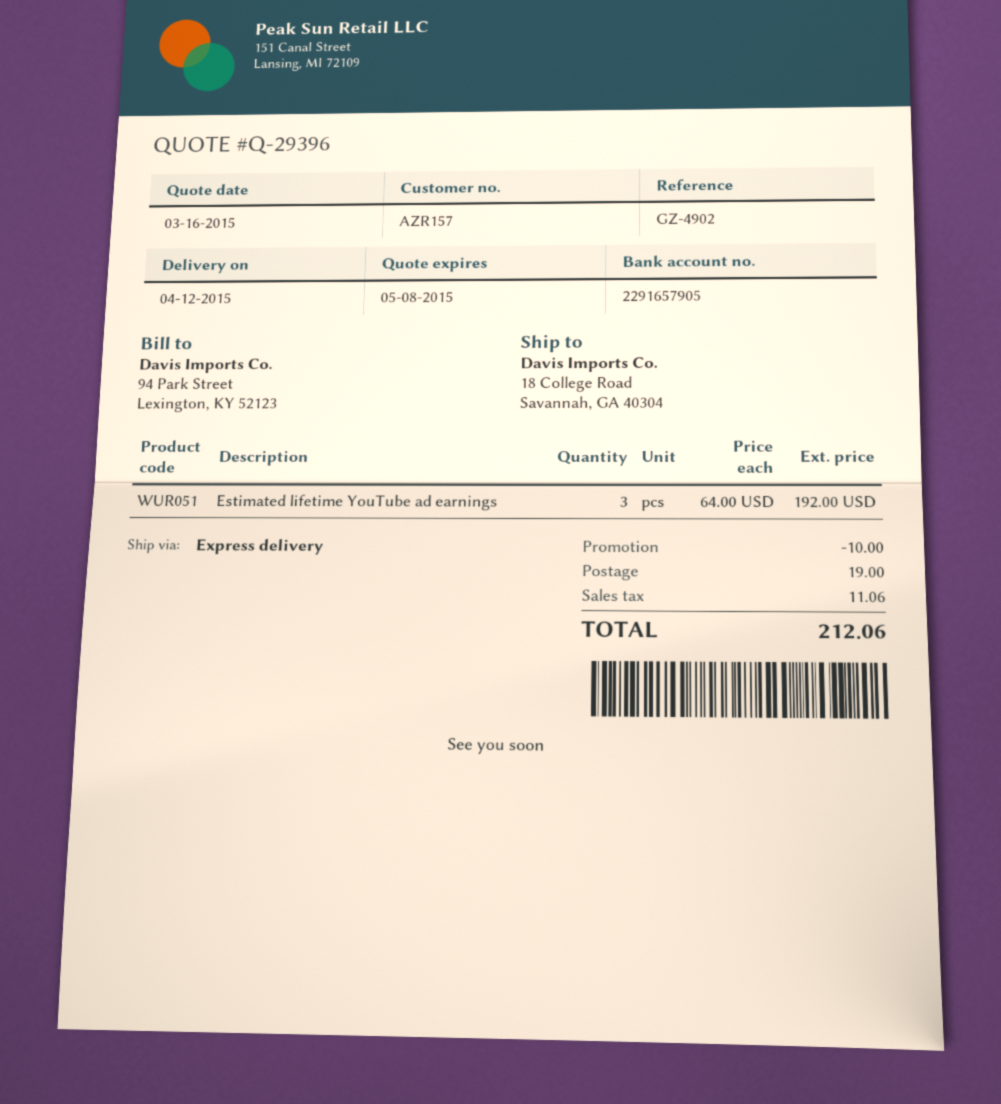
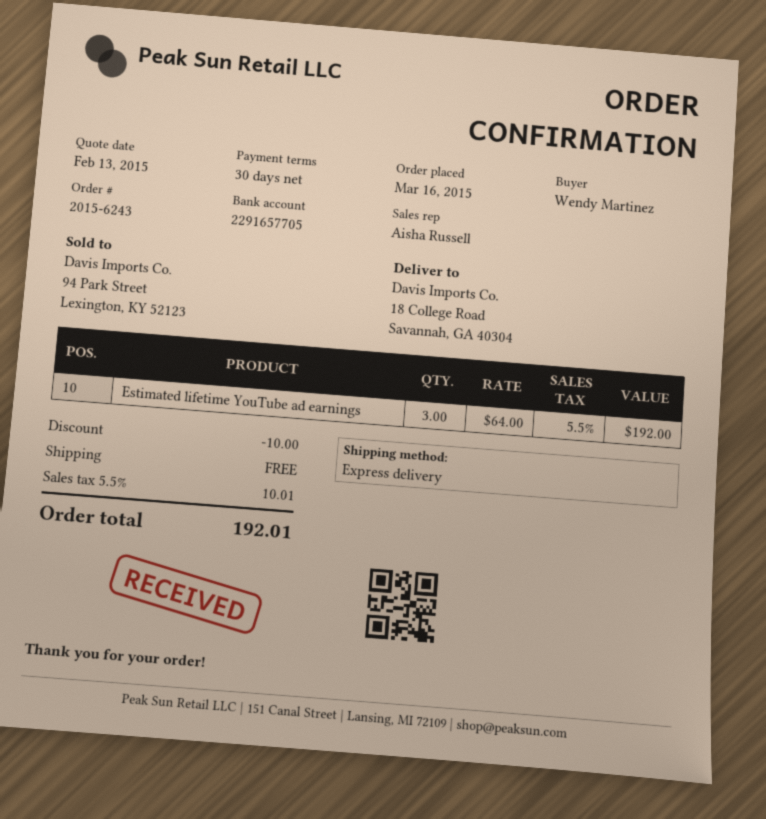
quote date: 2015-03-16 -> 2015-02-13
bank account: 2291657905 -> 2291657705
shipping: 19.00 -> 0.00
tax: 11.06 -> 10.01
total: 212.06 -> 192.01

